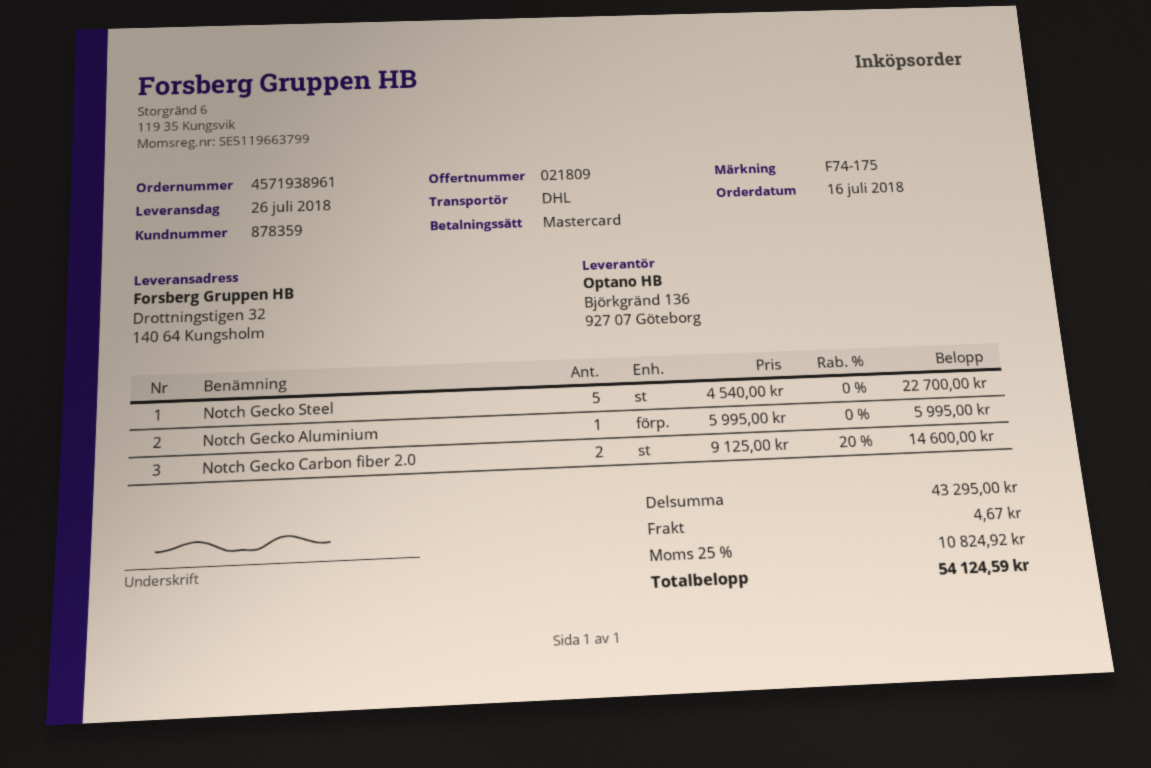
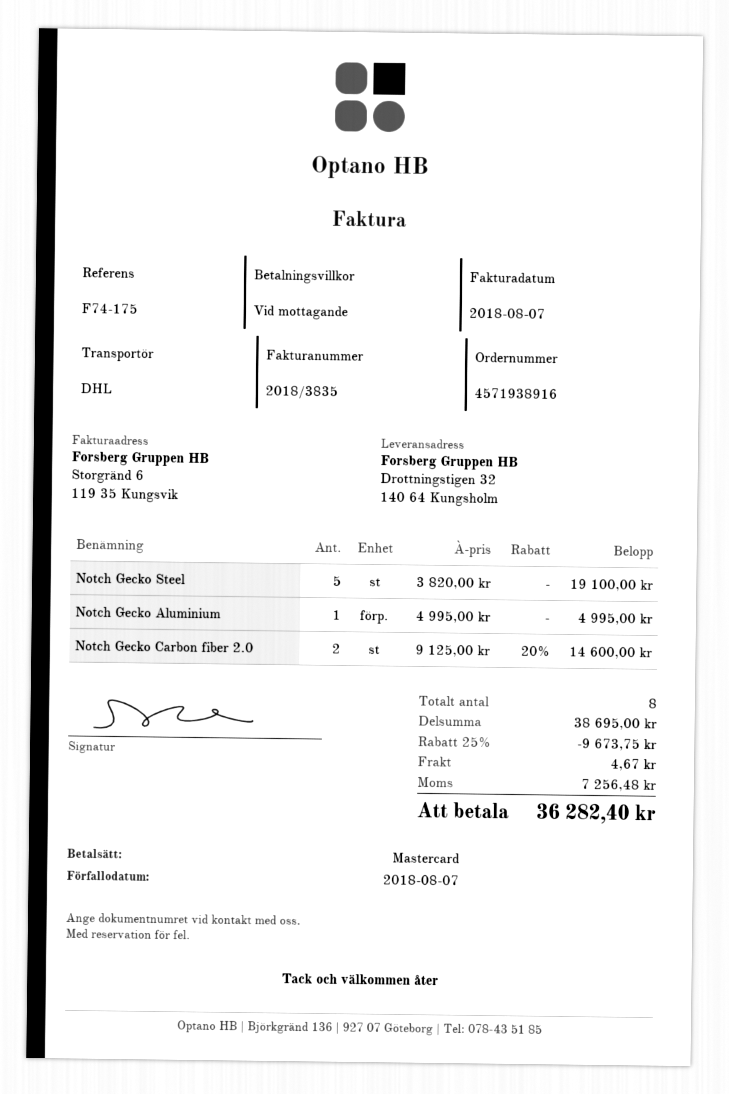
order number: 4571938961 -> 4571938916
Notch Gecko Steel: 5 x 4540.00 = 22700.00 -> 5 x 3820.00 = 19100.00
Notch Gecko Aluminium: 1 x 5995.00 = 5995.00 -> 1 x 4995.00 = 4995.00
subtotal: 43295.00 -> 38695.00
discount: none -> 25% = 9673.75
tax: 10824.92 -> 7256.48
total: 54124.59 -> 36282.40

